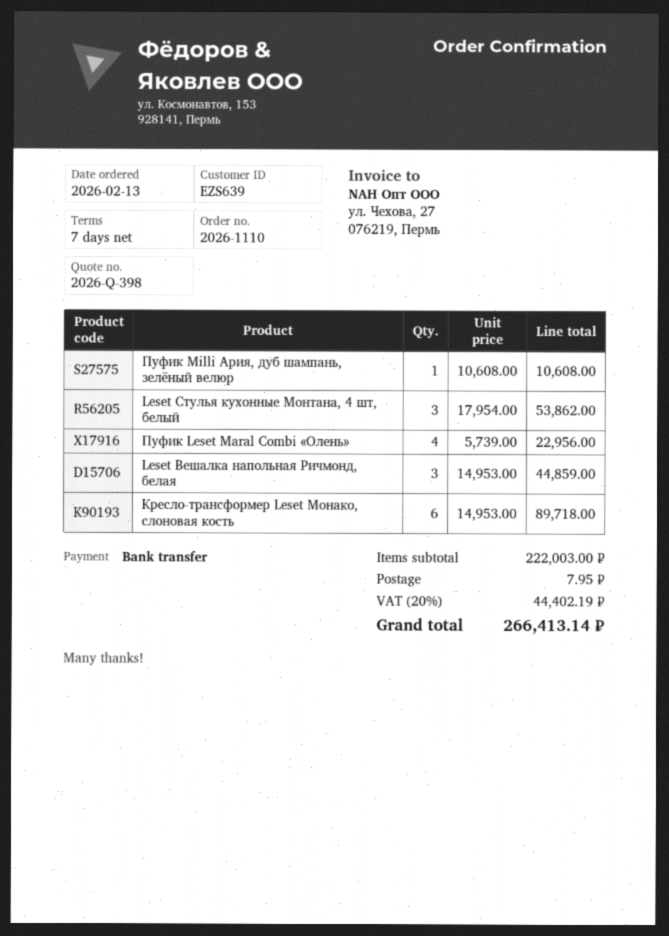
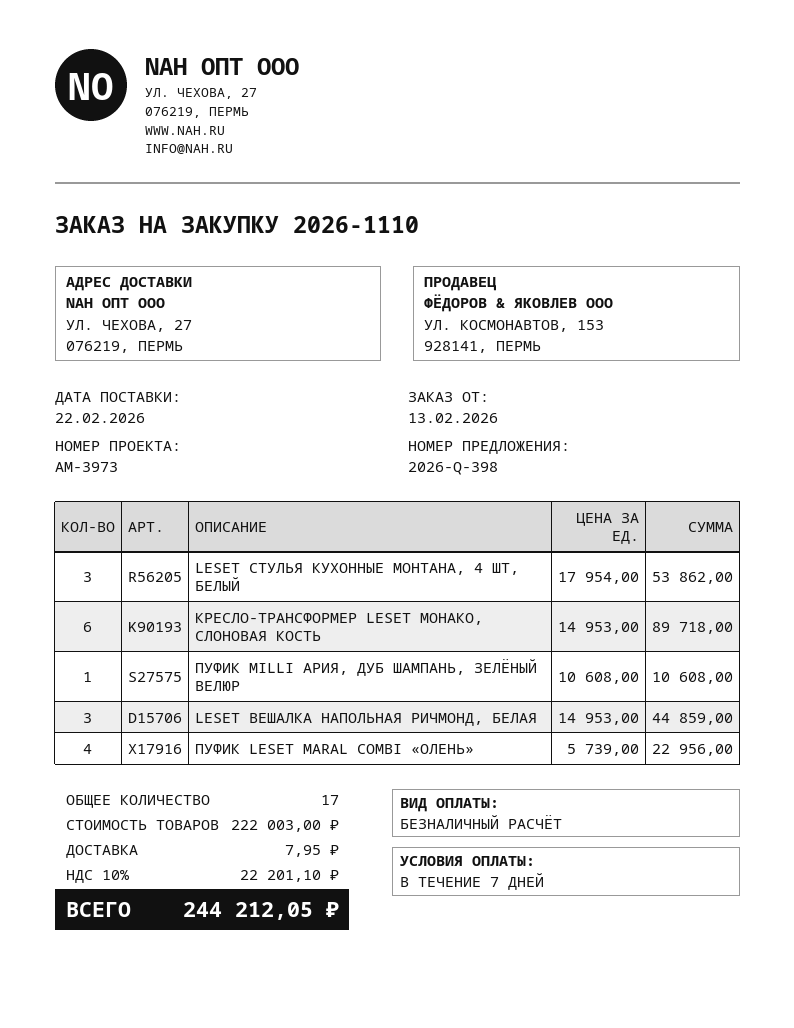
tax: 20% = 44402.19 -> 10% = 22201.10
total: 266413.14 -> 244212.05

